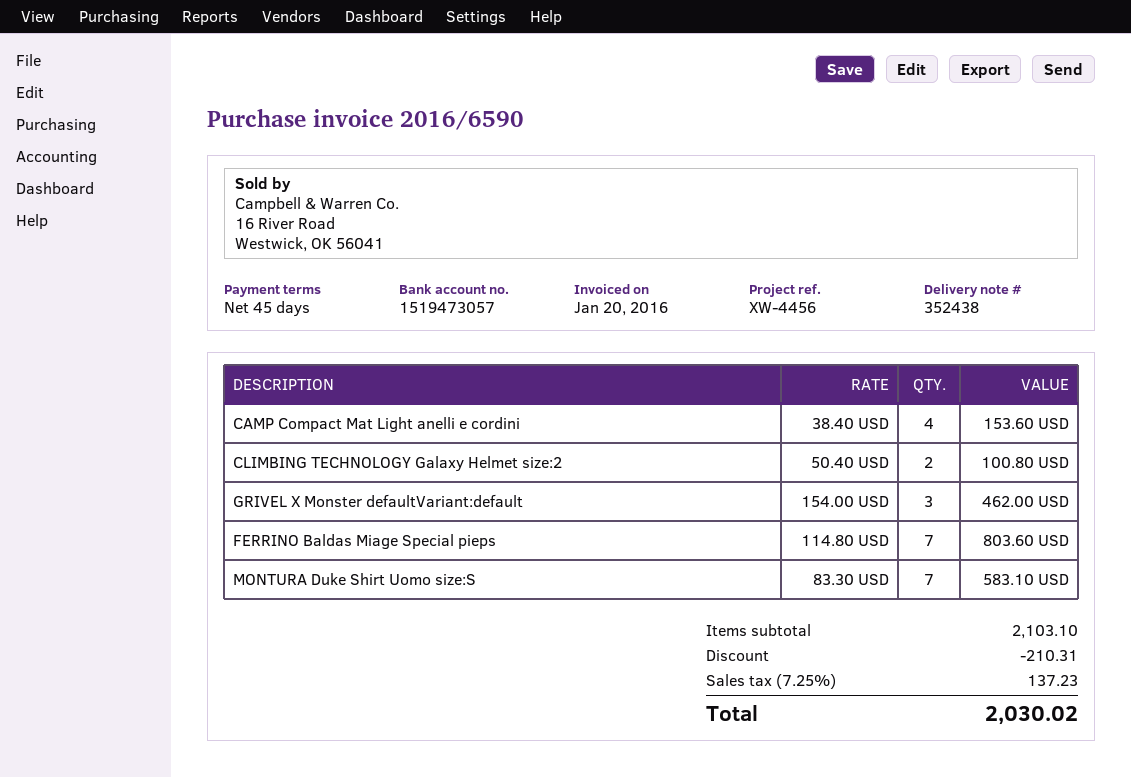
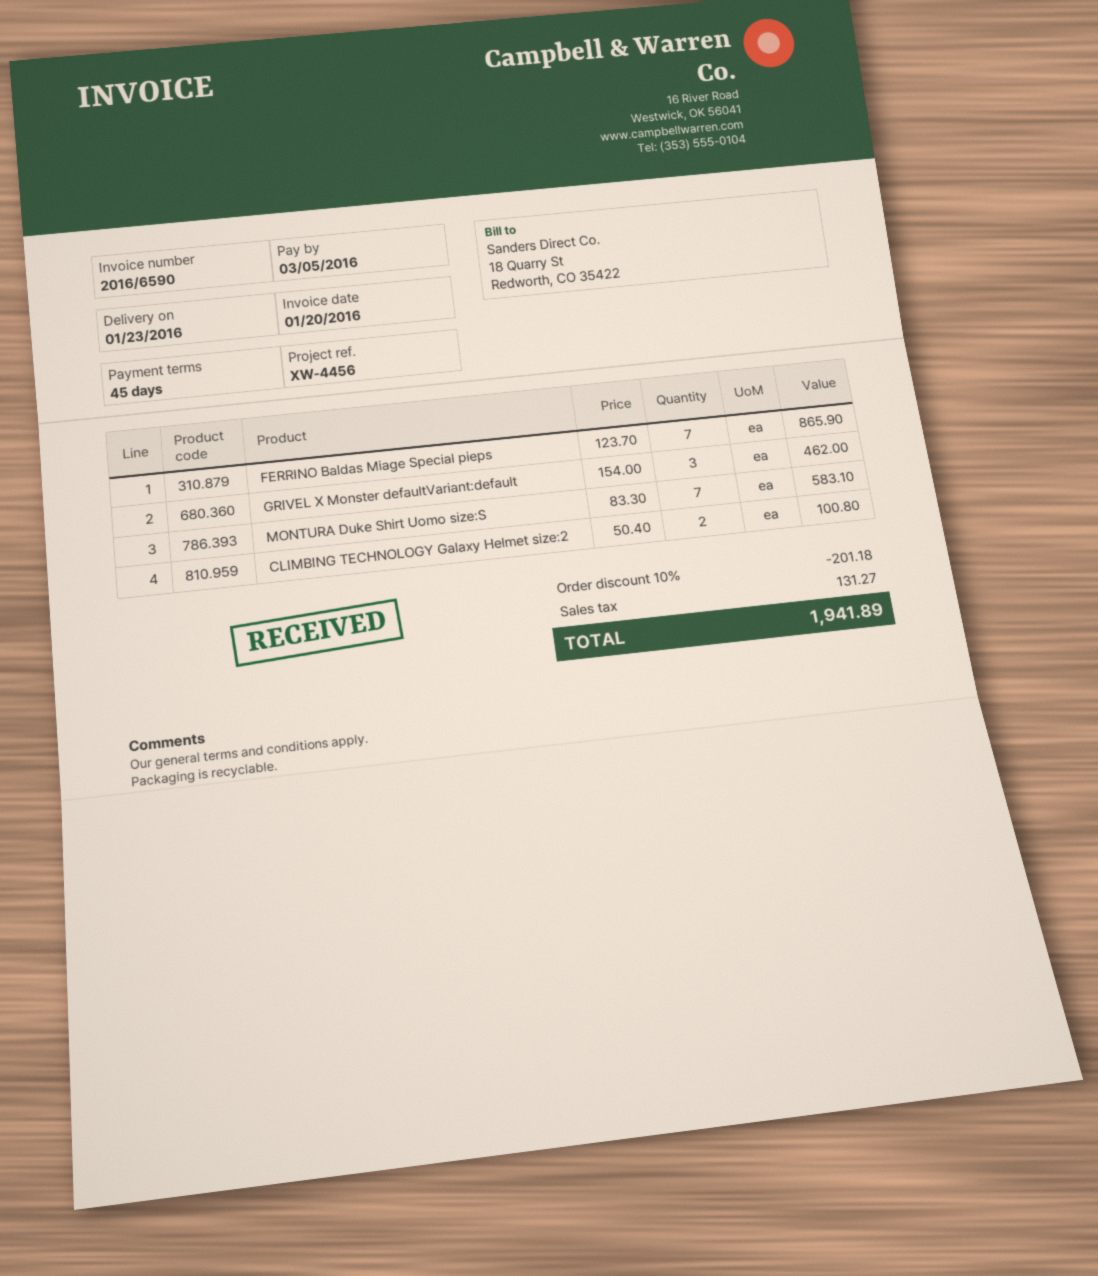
CAMP Compact Mat Light anelli e cordini: 4 x 38.40 = 153.60 -> none
FERRINO Baldas Miage Special pieps: 7 x 114.80 = 803.60 -> 7 x 123.70 = 865.90
discount: 210.31 -> 201.18
tax: 137.23 -> 131.27
total: 2030.02 -> 1941.89

